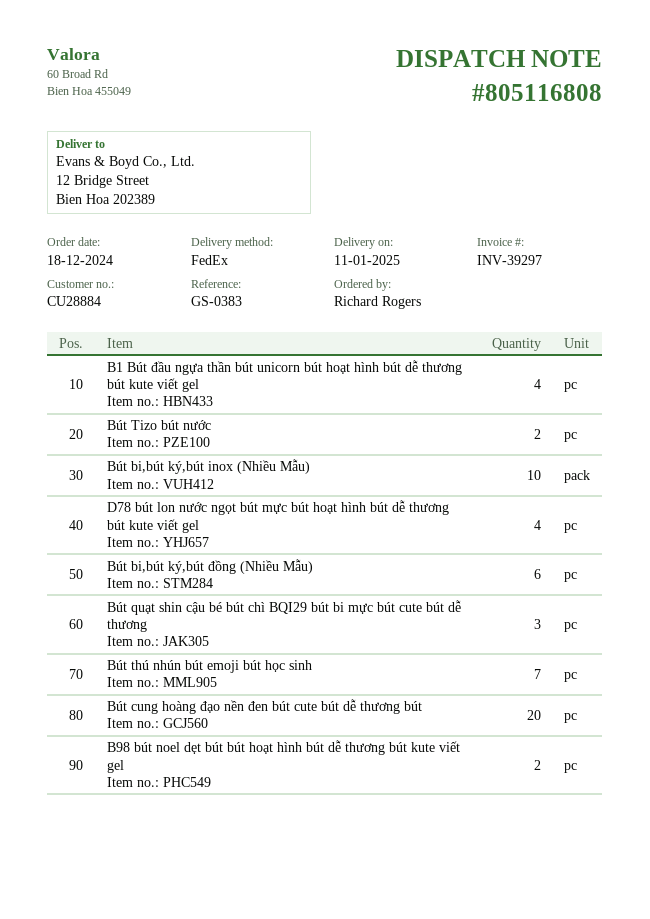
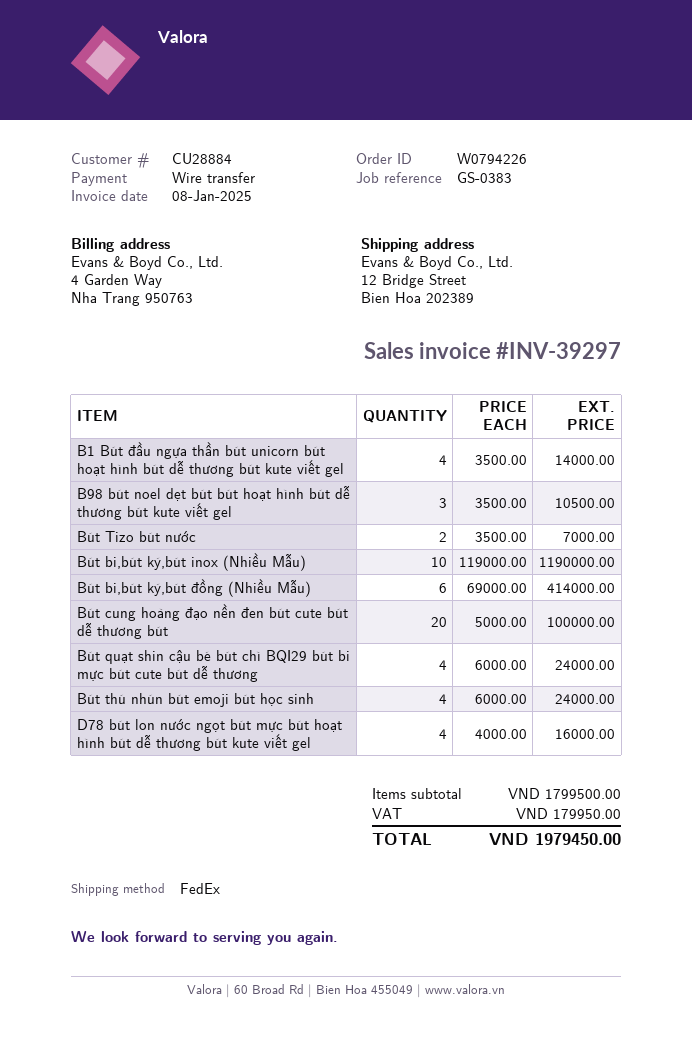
Bút quạt shin cậu bé bút chì BQI29 bút bi mực bút cute bút dễ thương: 3 -> 4
Bút thú nhún bút emoji bút học sinh: 7 -> 4
B98 bút noel dẹt bút bút hoạt hình bút dễ thương bút kute viết gel: 2 -> 3

